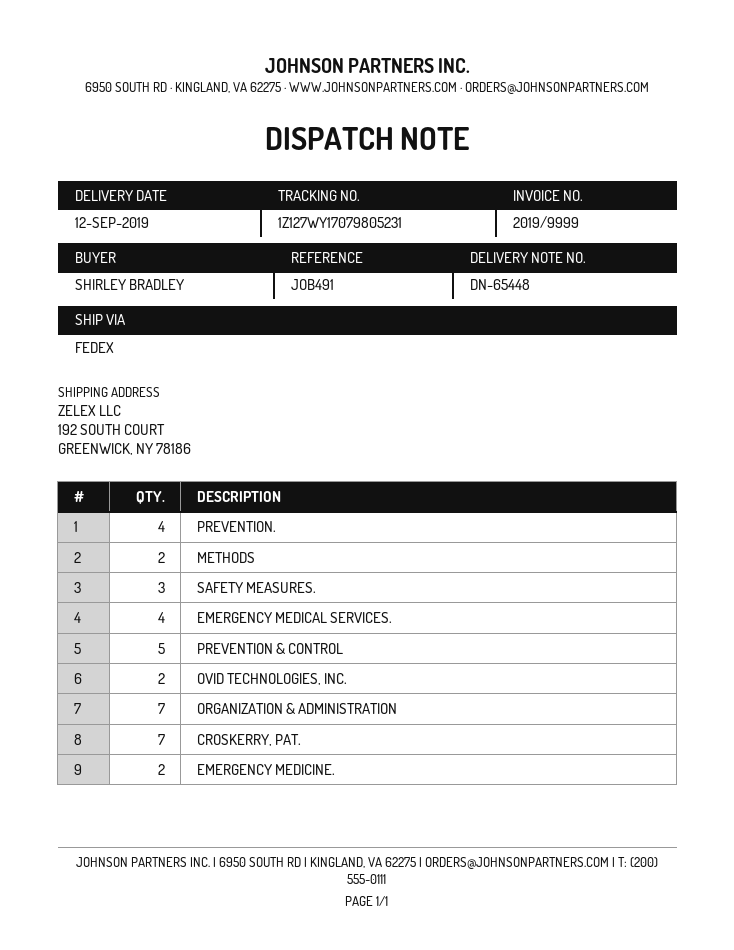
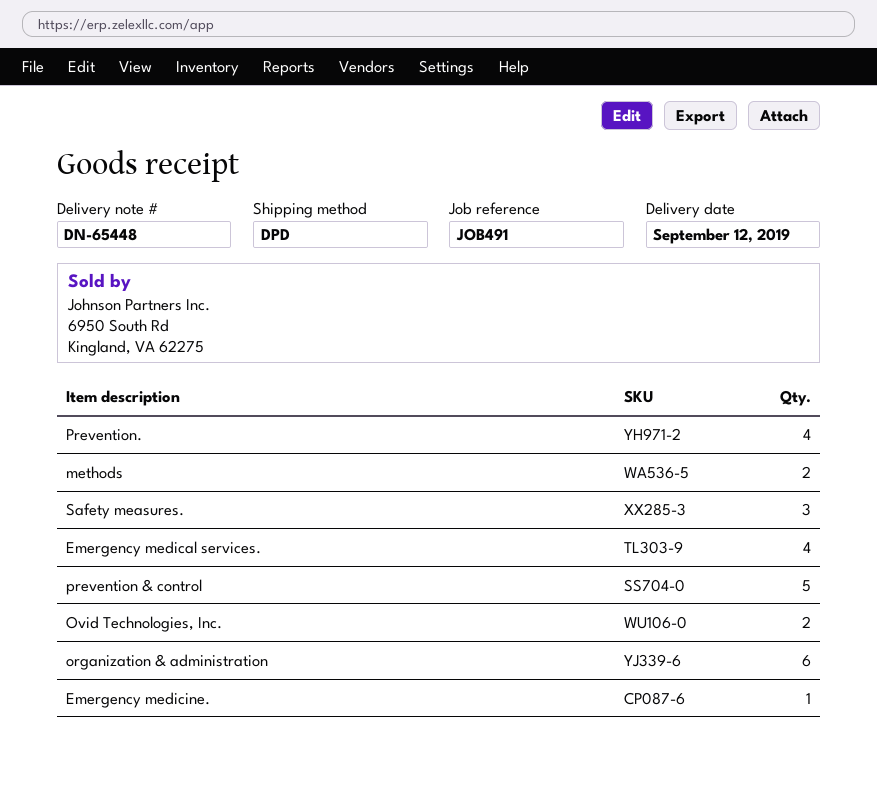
shipping method: FedEx -> DPD
ORGANIZATION & ADMINISTRATION: 7 -> 6
CROSKERRY, PAT.: 7 -> none
EMERGENCY MEDICINE.: 2 -> 1

